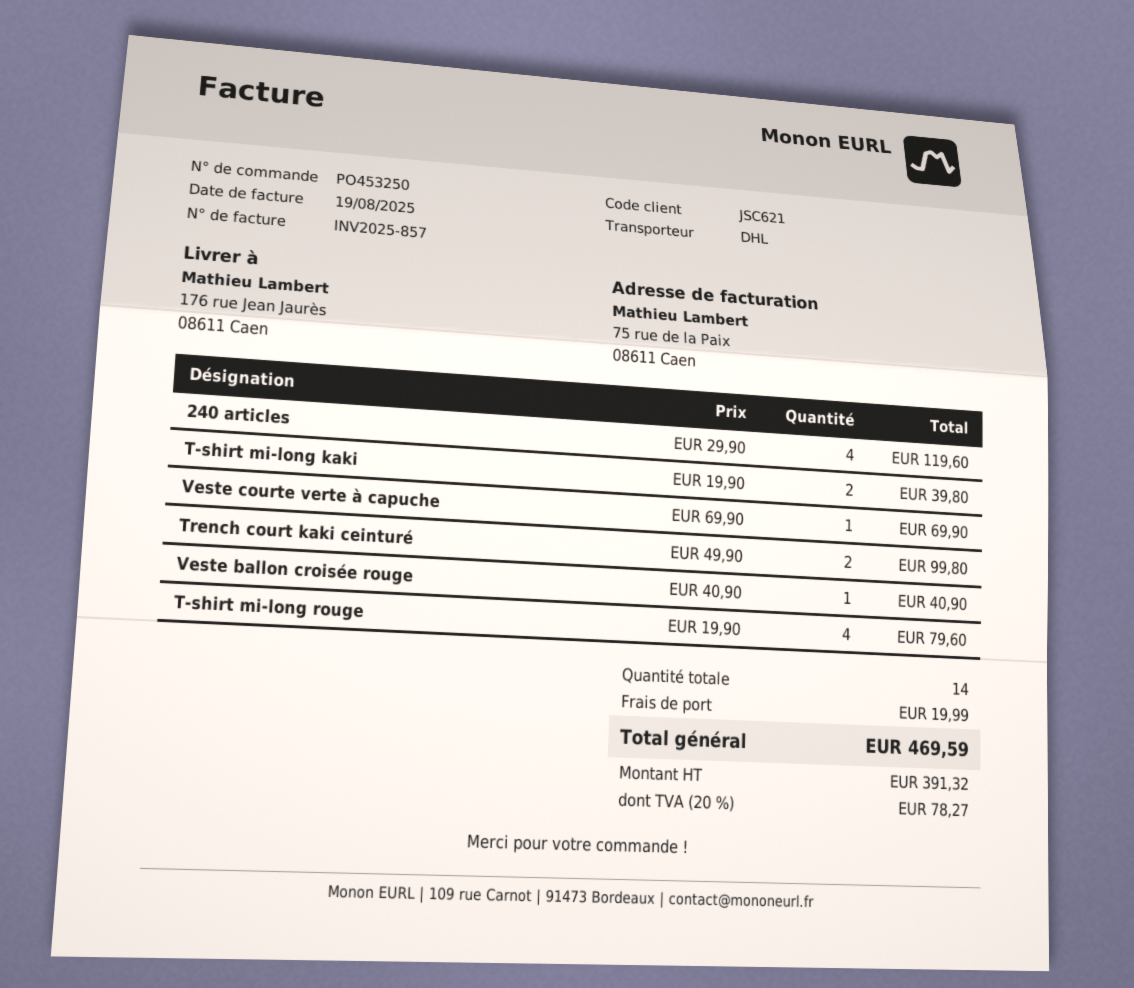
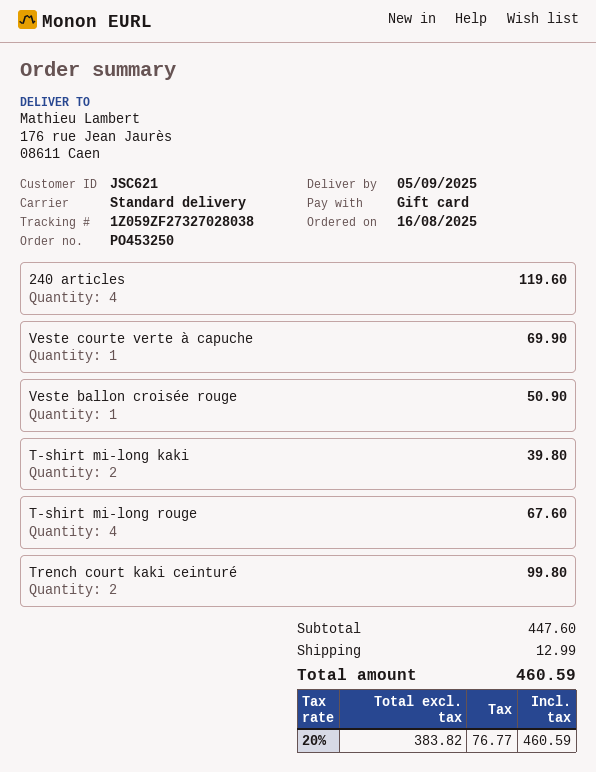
shipping method: DHL -> standard
Veste ballon croisée rouge: 1 for 40.90 -> 1 for 50.90
T-shirt mi-long rouge: 4 for 79.60 -> 4 for 67.60
shipping: 19.99 -> 12.99
net: 391.32 -> 383.82
tax: 20% = 78.27 -> 20% = 76.77
total: 469.59 -> 460.59

